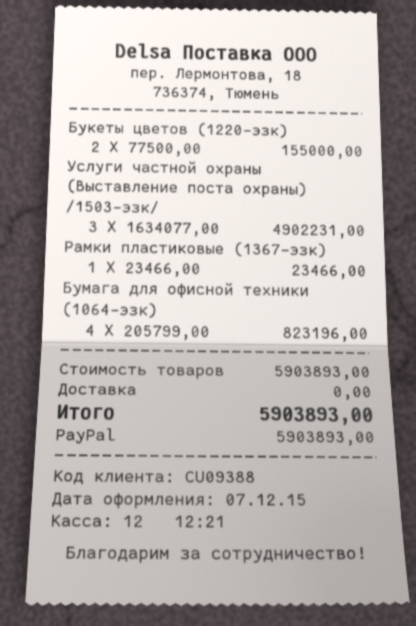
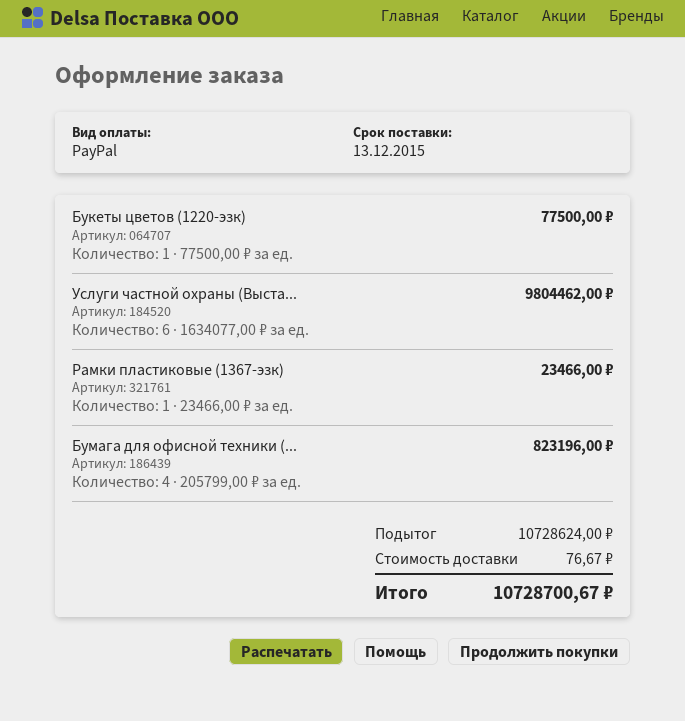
Букеты цветов (1220-эзк): 2 x 77500.00 = 155000.00 -> 1 x 77500.00 = 77500.00
Услуги частной охраны (Выставление поста охраны) /1503-эзк/: 3 x 1634077.00 = 4902231.00 -> 6 x 1634077.00 = 9804462.00
subtotal: 5903893.00 -> 10728624.00
shipping: 0.00 -> 76.67
total: 5903893.00 -> 10728700.67

